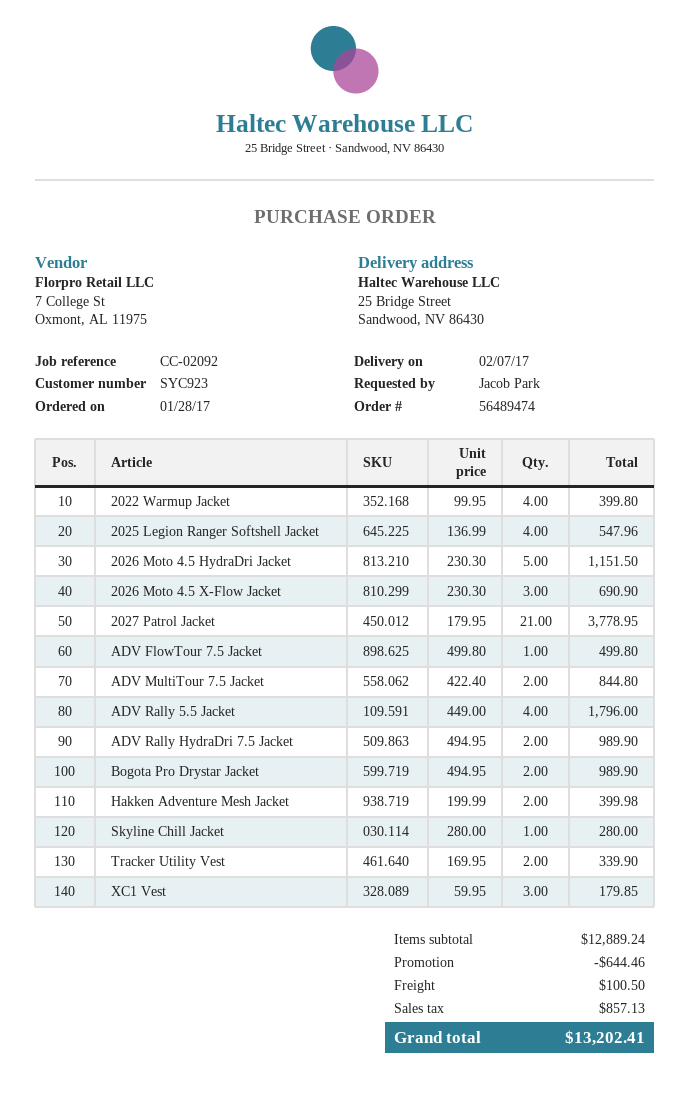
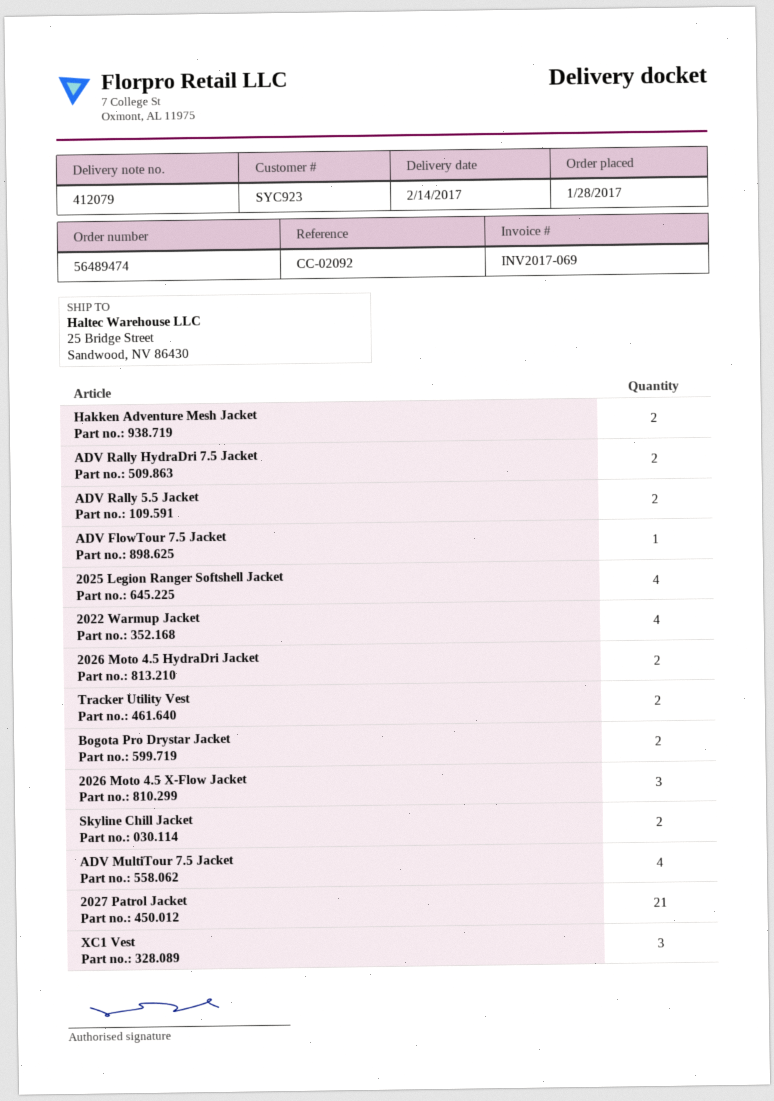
delivery date: 2017-02-07 -> 2017-02-14
2026 Moto 4.5 HydraDri Jacket: 5 -> 2
ADV MultiTour 7.5 Jacket: 2 -> 4
ADV Rally 5.5 Jacket: 4 -> 2
Skyline Chill Jacket: 1 -> 2

